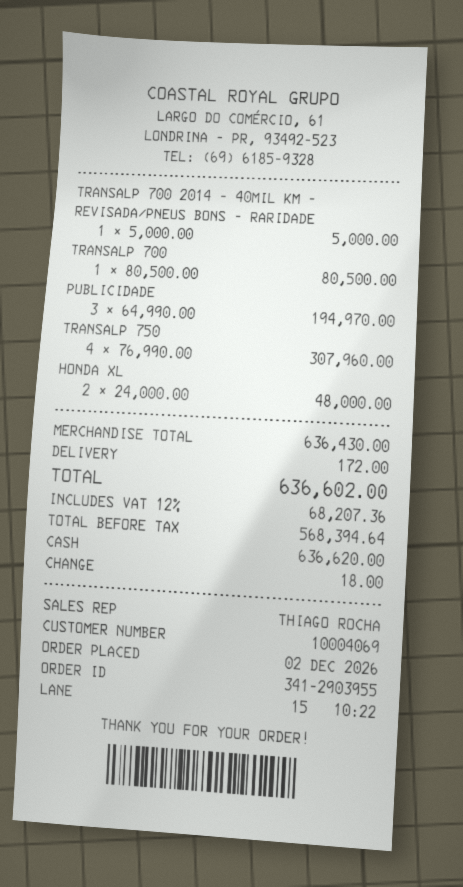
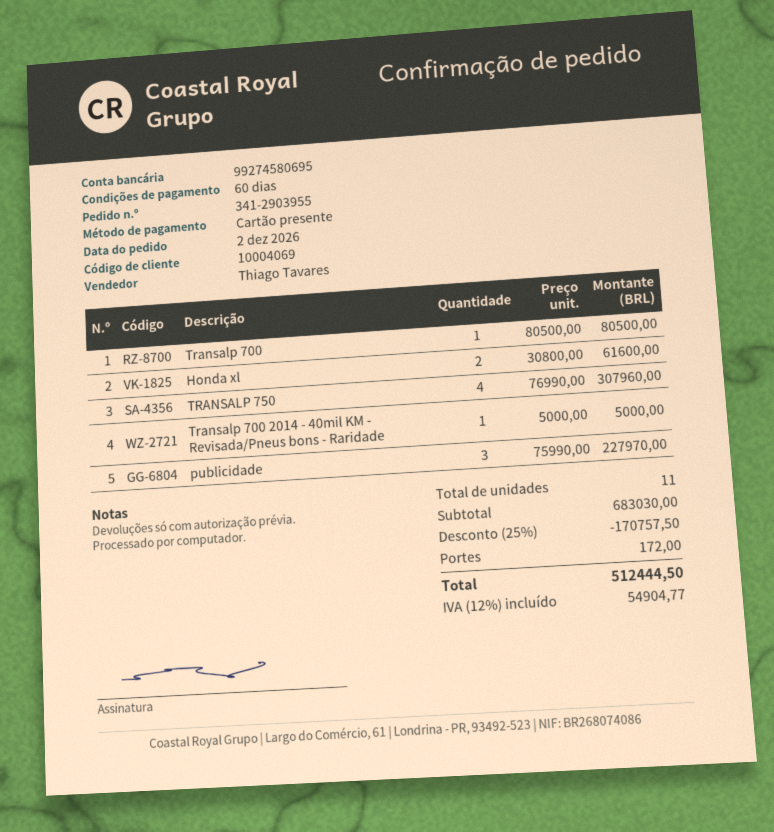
sales rep: THIAGO ROCHA -> Thiago Tavares
payment method: cash -> gift card
PUBLICIDADE: 3 x 64990.00 = 194970.00 -> 3 x 75990.00 = 227970.00
HONDA XL: 2 x 24000.00 = 48000.00 -> 2 x 30800.00 = 61600.00
subtotal: 636430.00 -> 683030.00
discount: none -> 25% = 170757.50
tax: 12% = 68207.36 -> 12% = 54904.77
total: 636602.00 -> 512444.50

